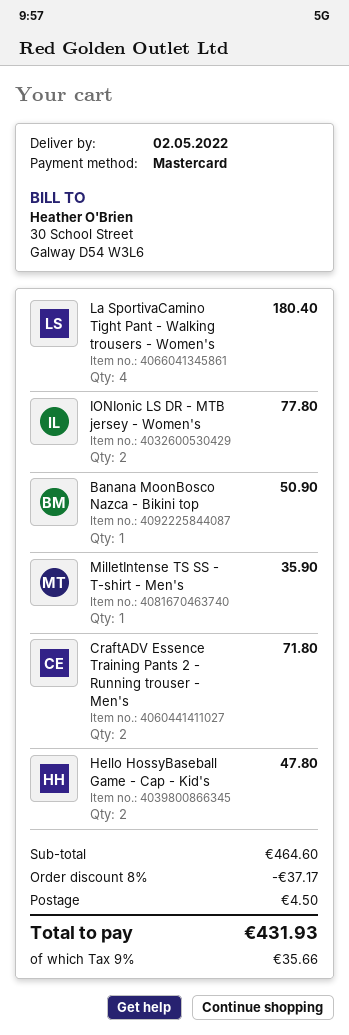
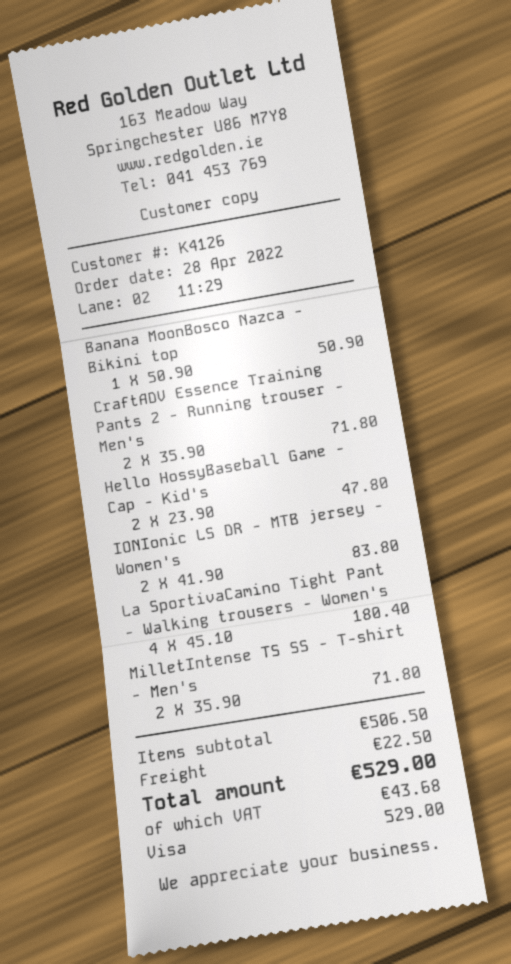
payment method: Mastercard -> Visa
IONIonic LS DR - MTB jersey - Women's: 2 for 77.80 -> 2 for 83.80
MilletIntense TS SS - T-shirt - Men's: 1 for 35.90 -> 2 for 71.80
subtotal: 464.60 -> 506.50
discount: 8% = 37.17 -> none
shipping: 4.50 -> 22.50
tax: 35.66 -> 43.68
total: 431.93 -> 529.00

